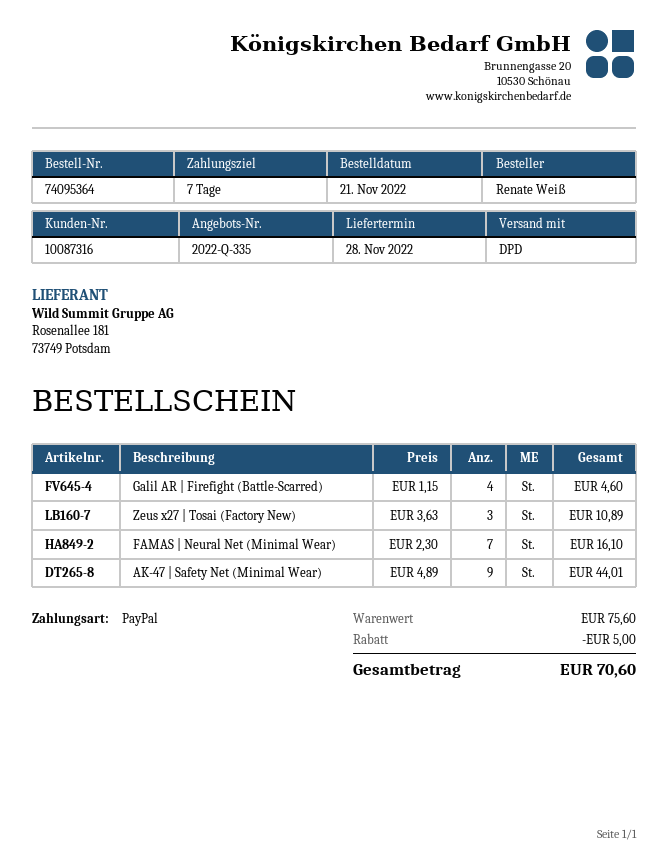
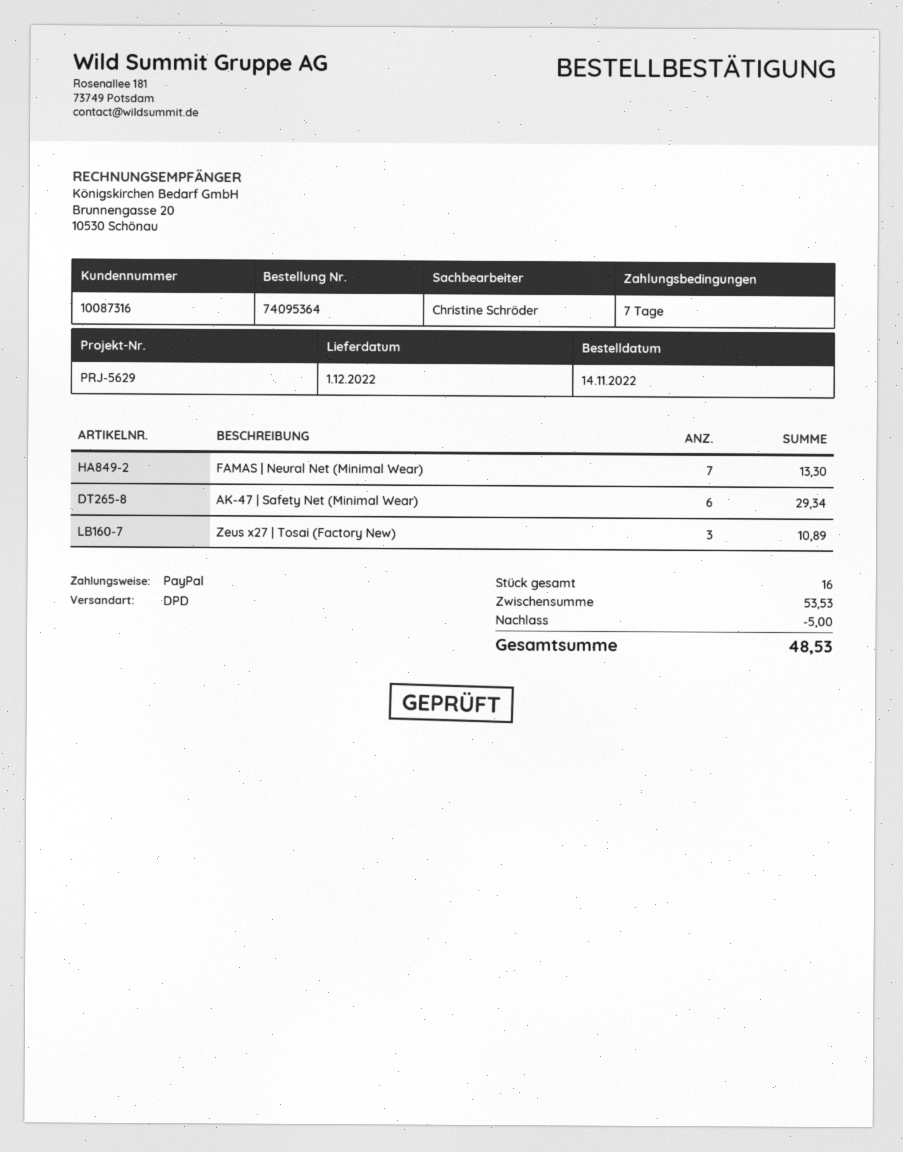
order date: 2022-11-21 -> 2022-11-14
delivery date: 2022-11-28 -> 2022-12-01
Galil AR | Firefight (Battle-Scarred): 4 for 4.60 -> none
FAMAS | Neural Net (Minimal Wear): 7 for 16.10 -> 7 for 13.30
AK-47 | Safety Net (Minimal Wear): 9 for 44.01 -> 6 for 29.34
subtotal: 75.60 -> 53.53
total: 70.60 -> 48.53

